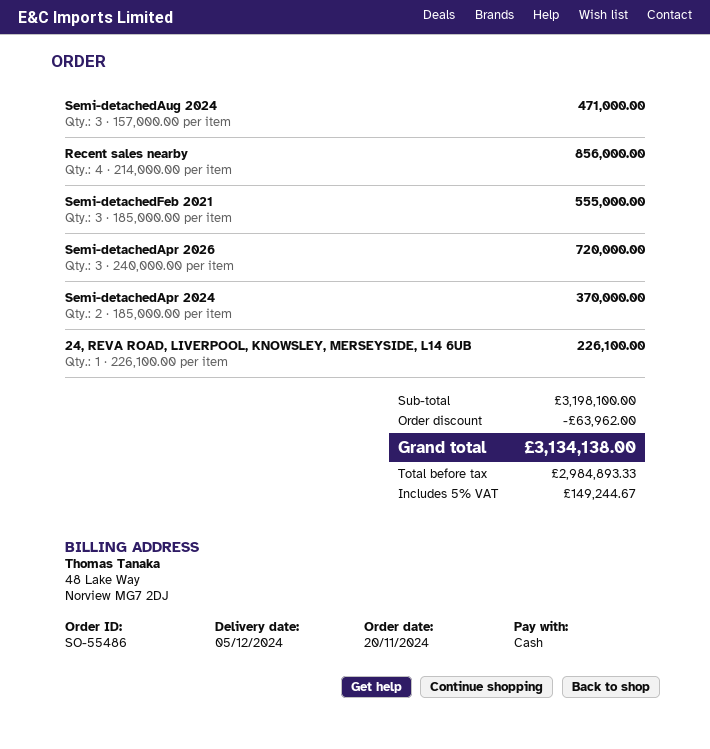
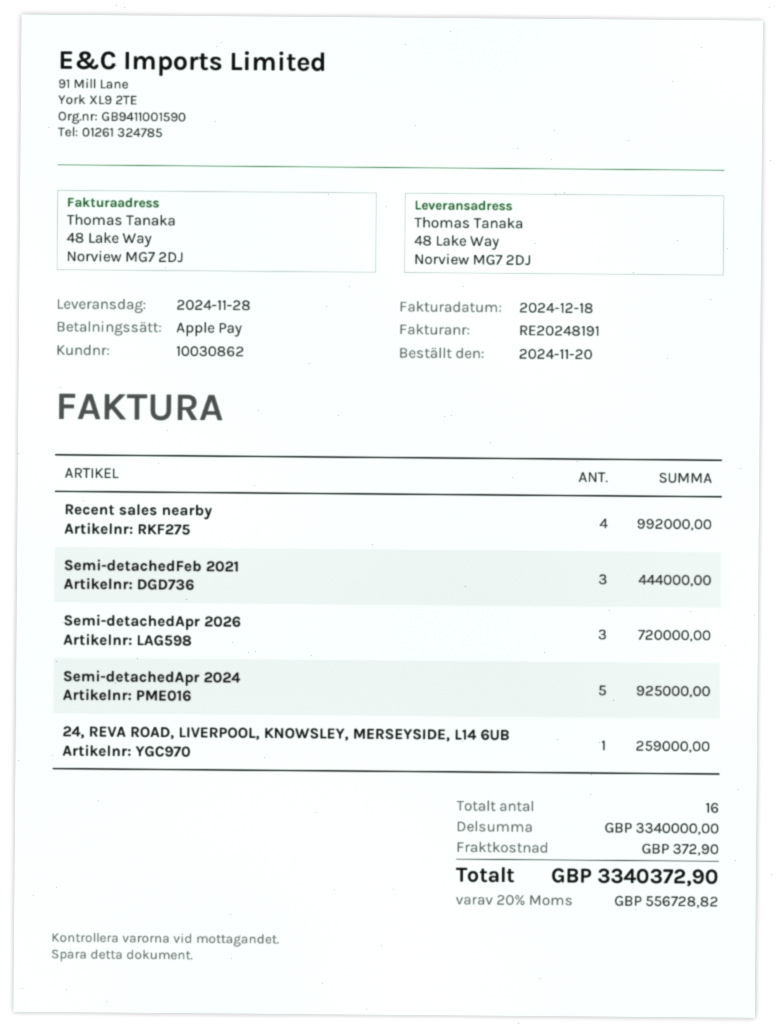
delivery date: 2024-12-05 -> 2024-11-28
payment method: cash -> Apple Pay
Semi-detachedAug 2024: 3 for 471000.00 -> none
Recent sales nearby: 4 for 856000.00 -> 4 for 992000.00
Semi-detachedFeb 2021: 3 for 555000.00 -> 3 for 444000.00
Semi-detachedApr 2024: 2 for 370000.00 -> 5 for 925000.00
24, REVA ROAD, LIVERPOOL, KNOWSLEY, MERSEYSIDE, L14 6UB: 1 for 226100.00 -> 1 for 259000.00
subtotal: 3198100.00 -> 3340000.00
discount: 63962.00 -> none
shipping: none -> 372.90
tax: 5% = 149244.67 -> 20% = 556728.82
total: 3134138.00 -> 3340372.90

